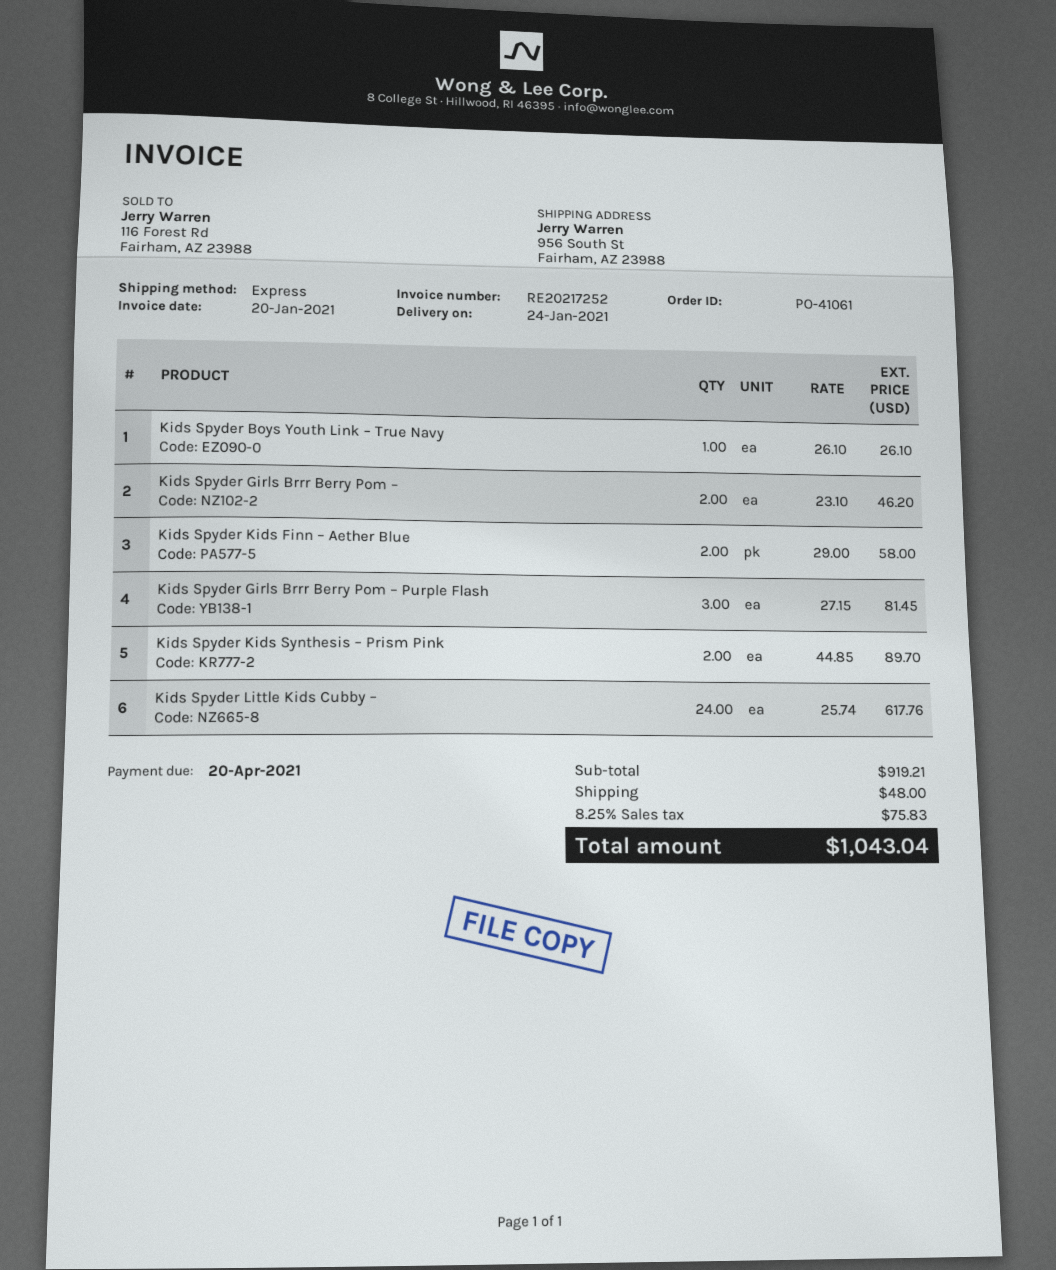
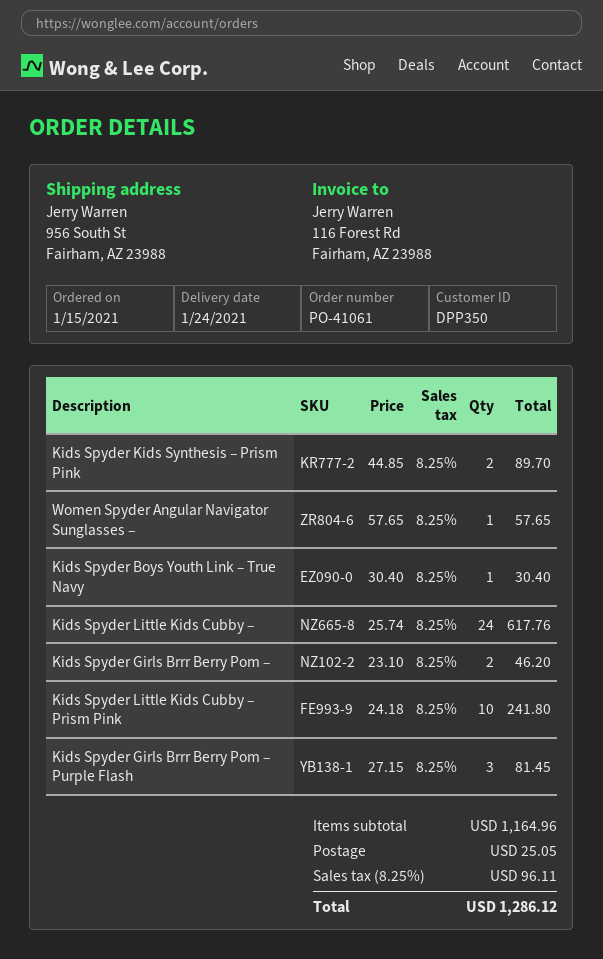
Kids Spyder Boys Youth Link – True Navy: 1 x 26.10 = 26.10 -> 1 x 30.40 = 30.40
Kids Spyder Kids Finn – Aether Blue: 2 x 29.00 = 58.00 -> none
Women Spyder Angular Navigator Sunglasses –: none -> 1 x 57.65 = 57.65
Kids Spyder Little Kids Cubby – Prism Pink: none -> 10 x 24.18 = 241.80
subtotal: 919.21 -> 1164.96
shipping: 48.00 -> 25.05
tax: 8.25% = 75.83 -> 8.25% = 96.11
total: 1043.04 -> 1286.12

